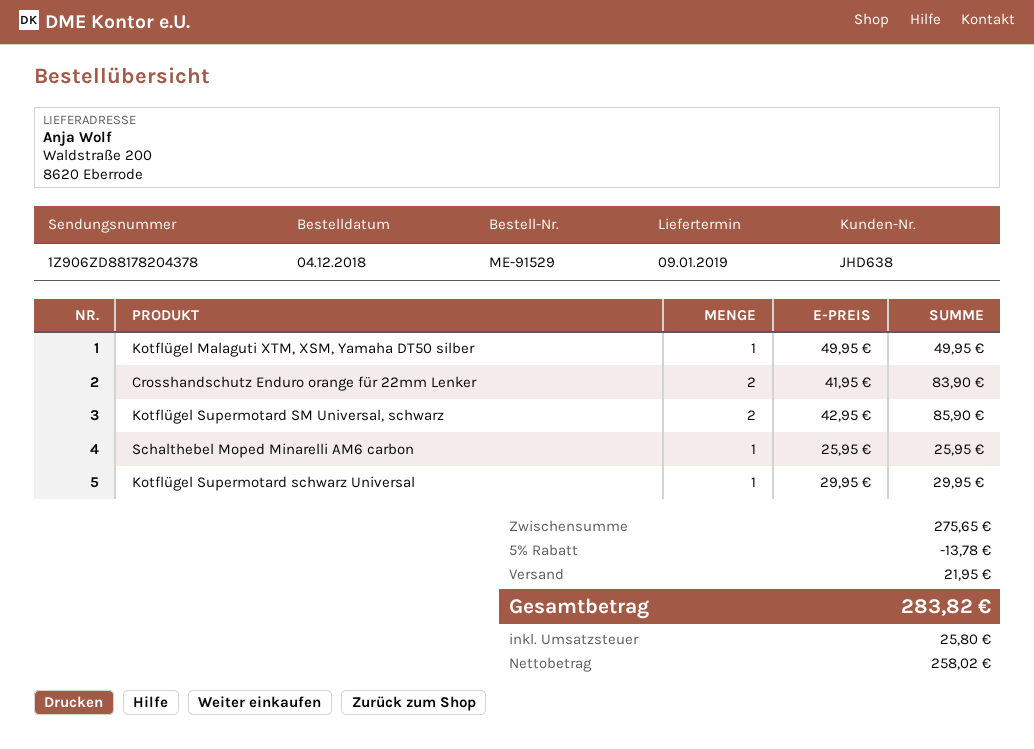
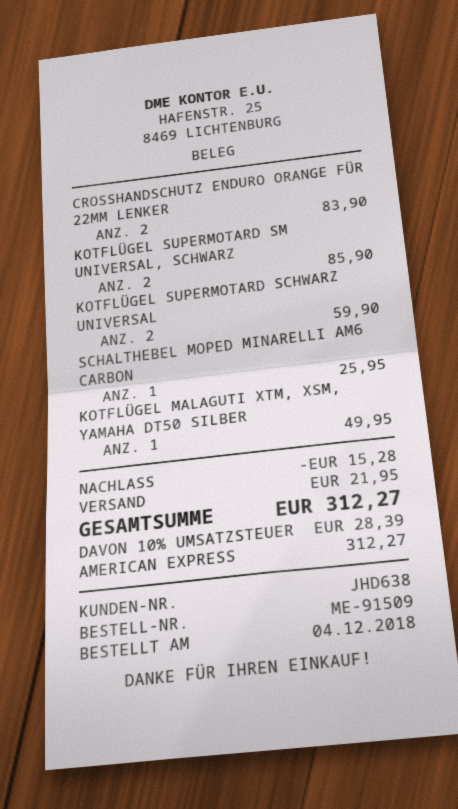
order number: ME-91529 -> ME-91509
Kotflügel Supermotard schwarz Universal: 1 for 29.95 -> 2 for 59.90
discount: 13.78 -> 15.28
tax: 25.80 -> 28.39
total: 283.82 -> 312.27

